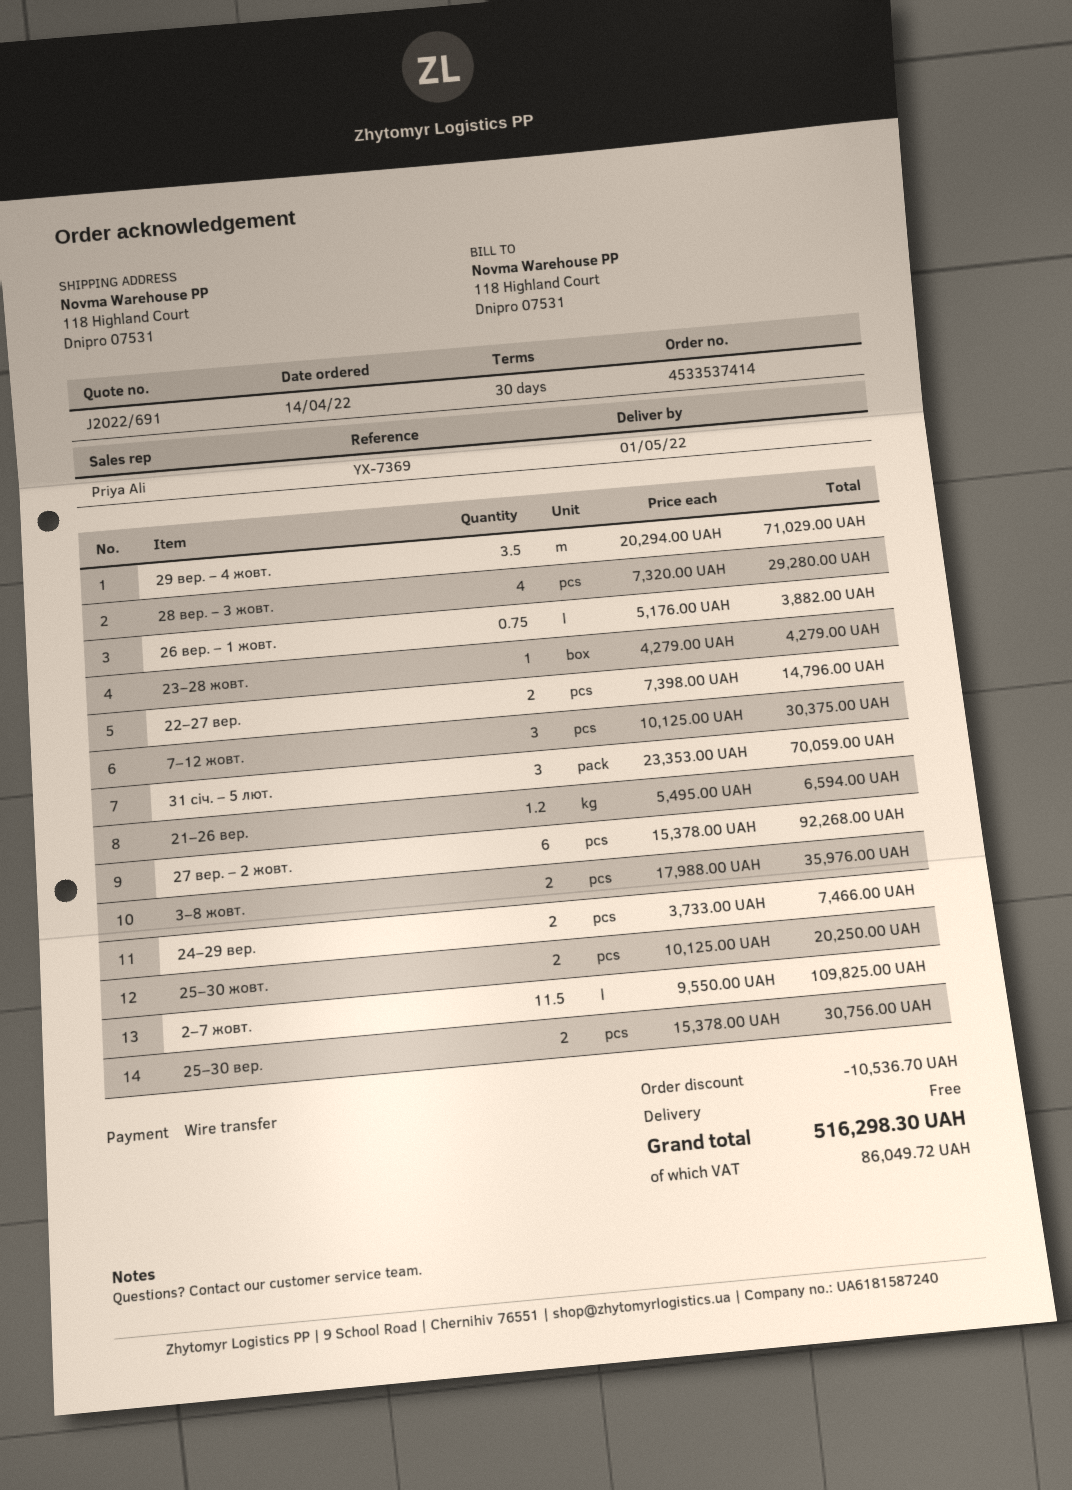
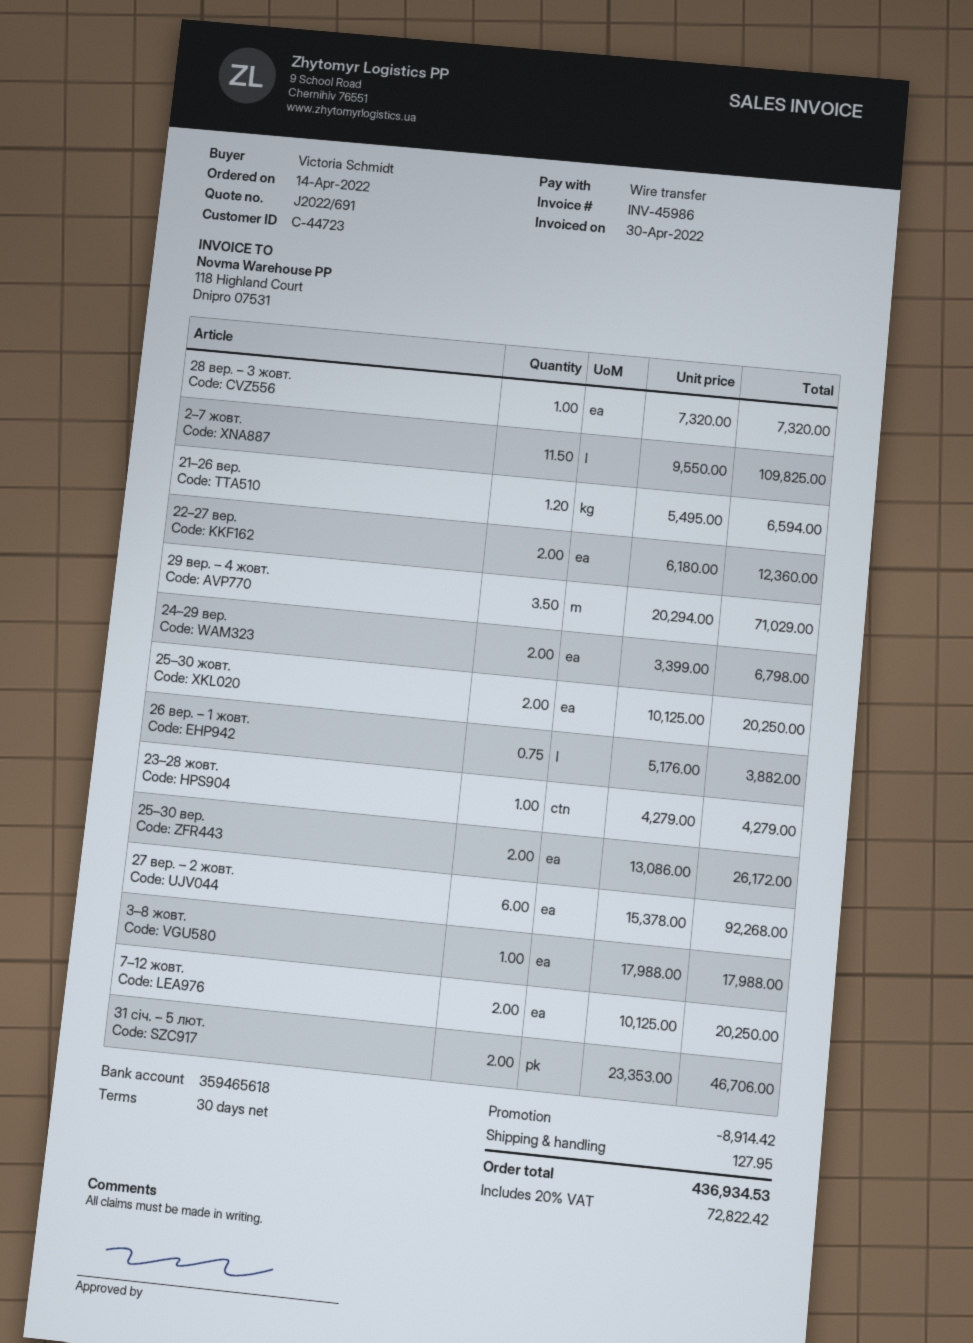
28 вер. – 3 жовт.: 4 x 7320.00 = 29280.00 -> 1 x 7320.00 = 7320.00
22–27 вер.: 2 x 7398.00 = 14796.00 -> 2 x 6180.00 = 12360.00
7–12 жовт.: 3 x 10125.00 = 30375.00 -> 2 x 10125.00 = 20250.00
31 січ. – 5 лют.: 3 x 23353.00 = 70059.00 -> 2 x 23353.00 = 46706.00
3–8 жовт.: 2 x 17988.00 = 35976.00 -> 1 x 17988.00 = 17988.00
24–29 вер.: 2 x 3733.00 = 7466.00 -> 2 x 3399.00 = 6798.00
25–30 вер.: 2 x 15378.00 = 30756.00 -> 2 x 13086.00 = 26172.00
discount: 10536.70 -> 8914.42
shipping: 0.00 -> 127.95
tax: 86049.72 -> 72822.42
total: 516298.30 -> 436934.53

